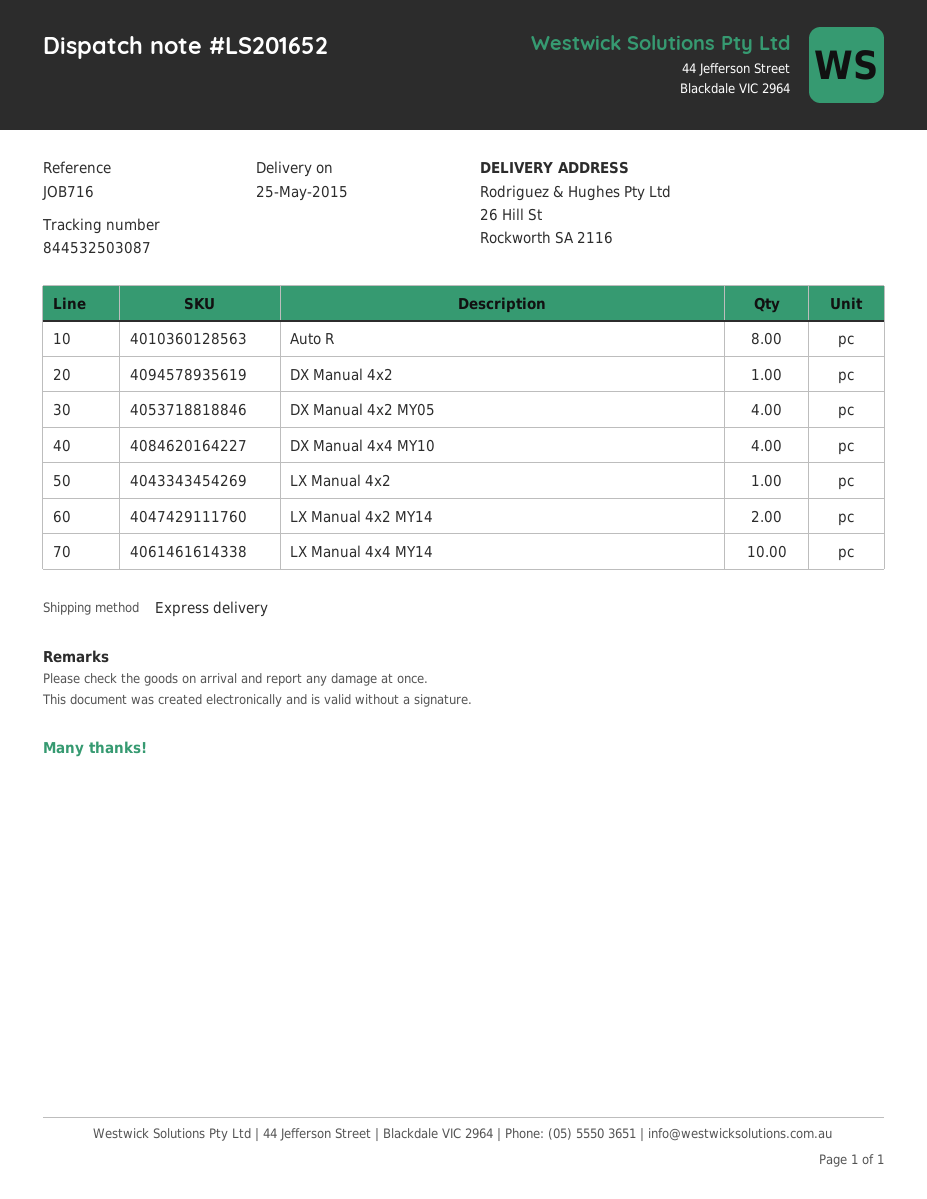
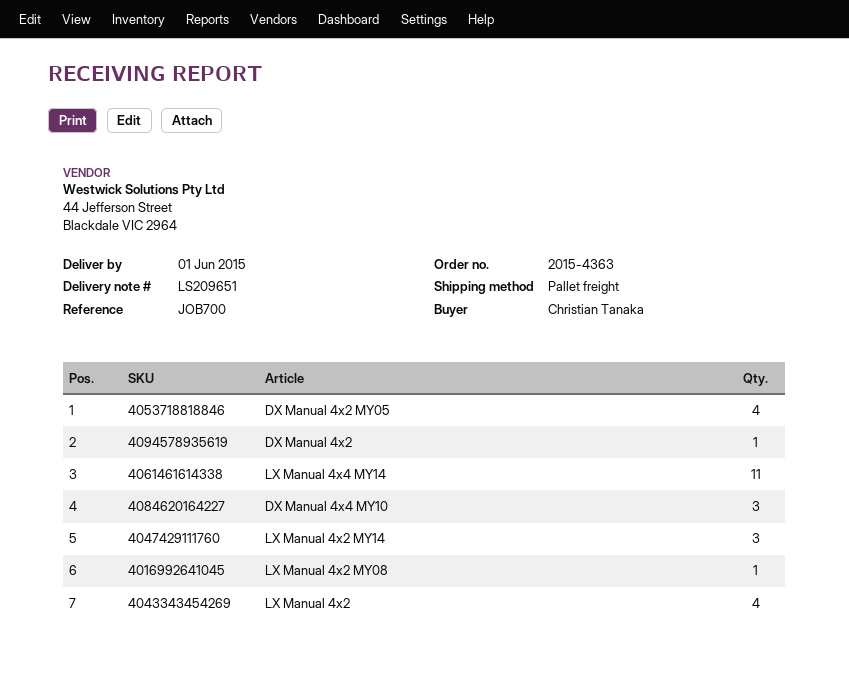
delivery note number: LS201652 -> LS209651
delivery date: 2015-05-25 -> 2015-06-01
reference: JOB716 -> JOB700
shipping method: express -> pallet freight
Auto R: 8 -> none
DX Manual 4x4 MY10: 4 -> 3
LX Manual 4x2: 1 -> 4
LX Manual 4x2 MY14: 2 -> 3
LX Manual 4x4 MY14: 10 -> 11
LX Manual 4x2 MY08: none -> 1

